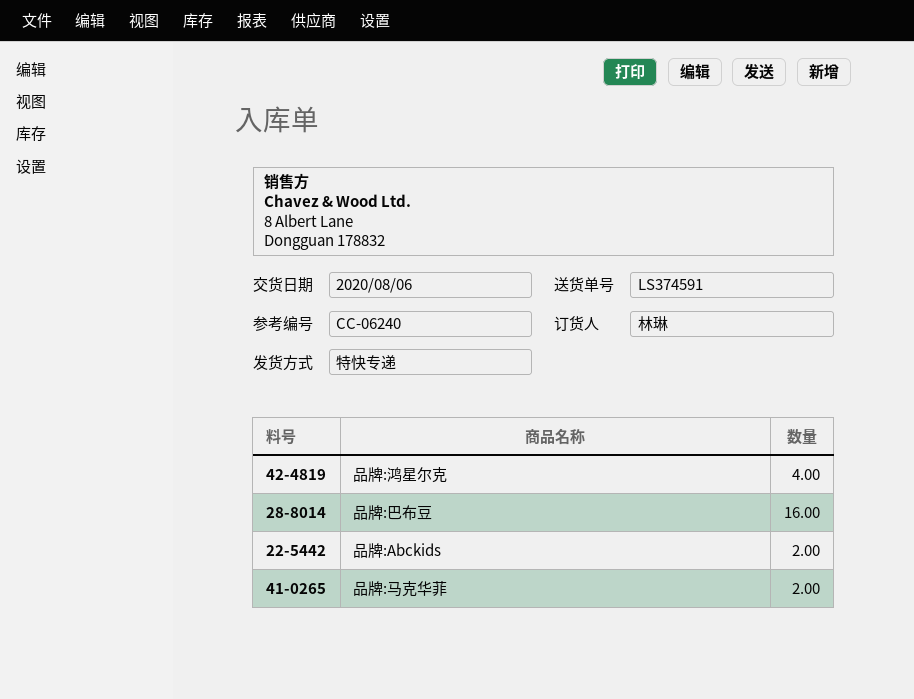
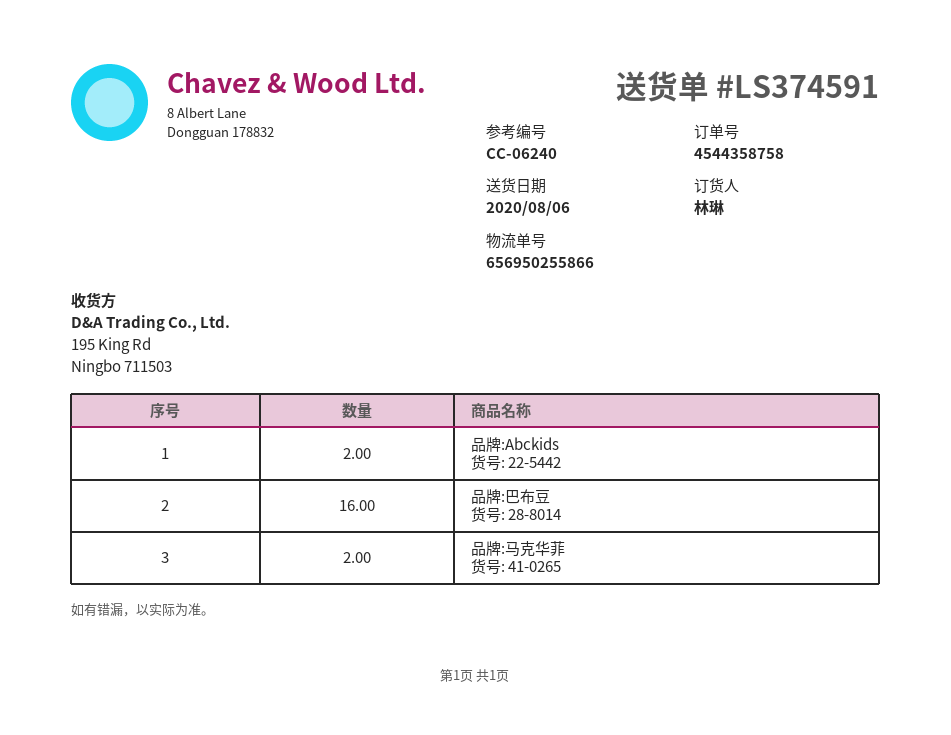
品牌:鸿星尔克: 4 -> none

